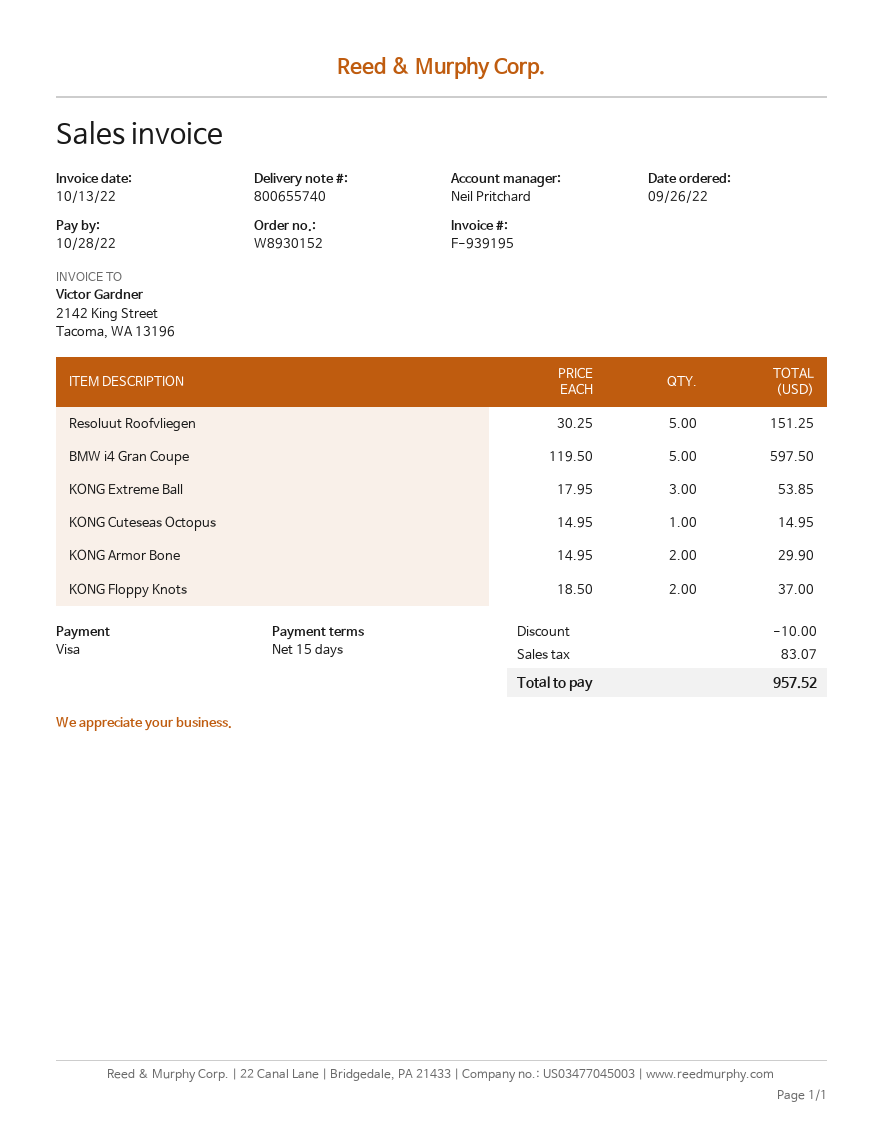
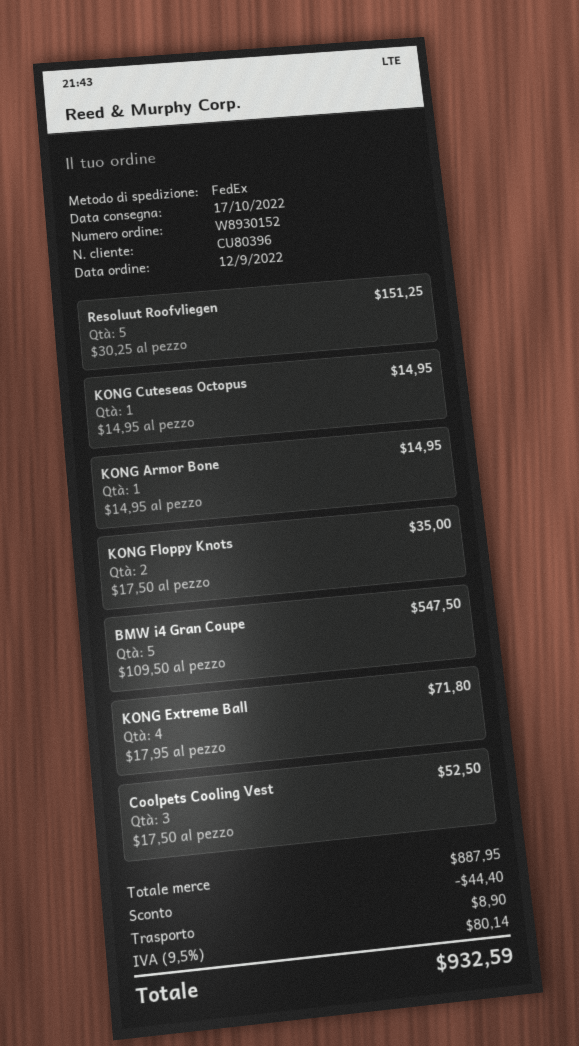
order date: 2022-09-26 -> 2022-09-12
BMW i4 Gran Coupe: 5 x 119.50 = 597.50 -> 5 x 109.50 = 547.50
KONG Extreme Ball: 3 x 17.95 = 53.85 -> 4 x 17.95 = 71.80
KONG Armor Bone: 2 x 14.95 = 29.90 -> 1 x 14.95 = 14.95
KONG Floppy Knots: 2 x 18.50 = 37.00 -> 2 x 17.50 = 35.00
Coolpets Cooling Vest: none -> 3 x 17.50 = 52.50
discount: 10.00 -> 44.40
shipping: none -> 8.90
tax: 83.07 -> 80.14
total: 957.52 -> 932.59

